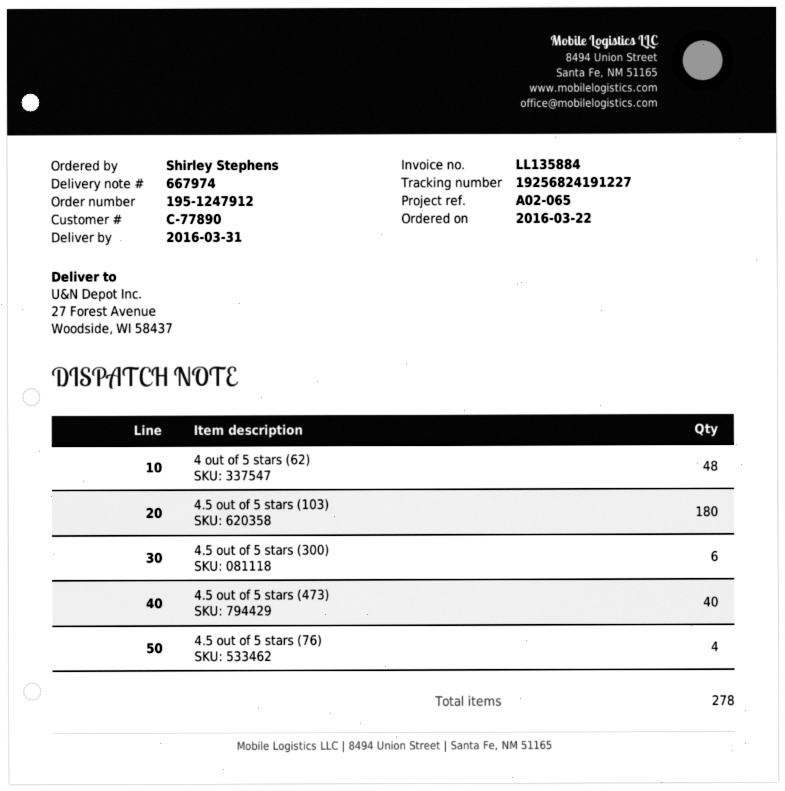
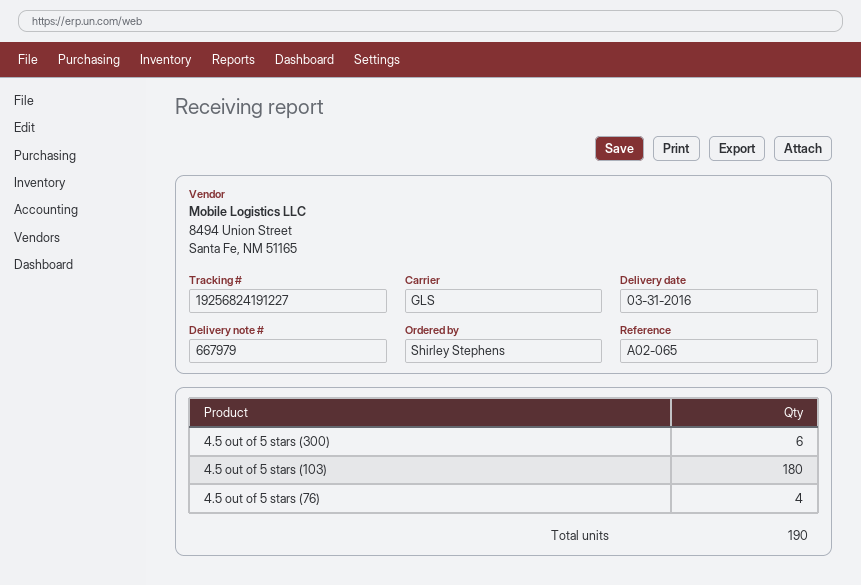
delivery note number: 667974 -> 667979
4 out of 5 stars (62): 48 -> none
4.5 out of 5 stars (473): 40 -> none
total quantity: 278 -> 190

